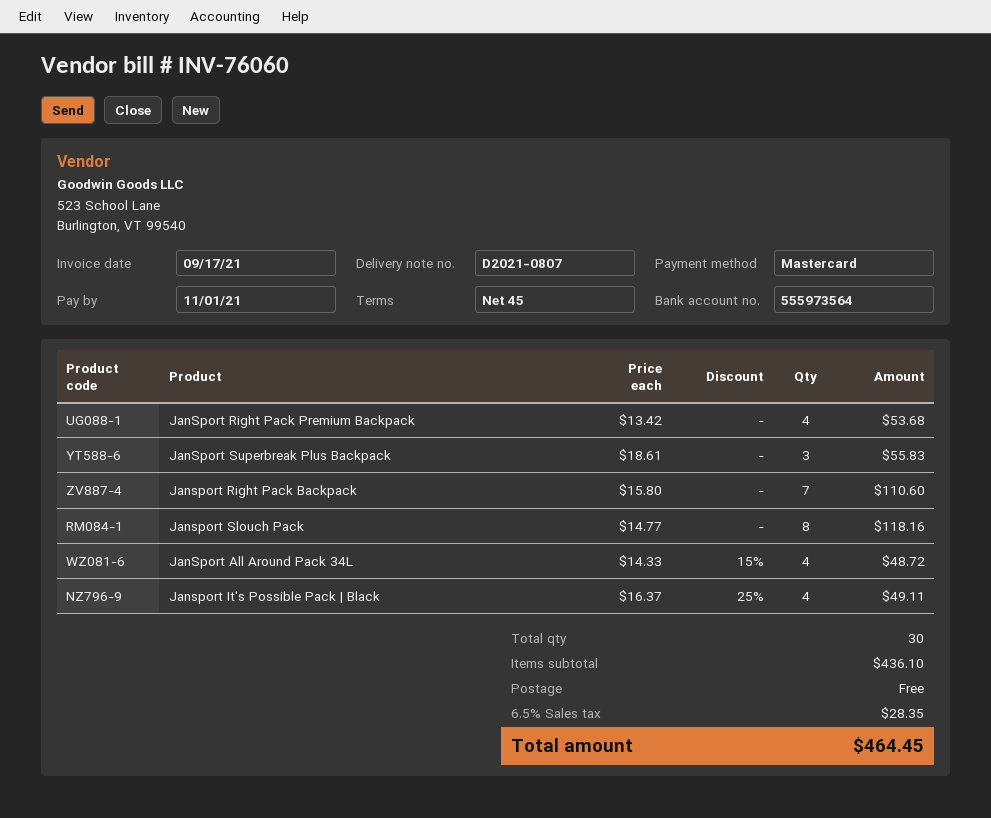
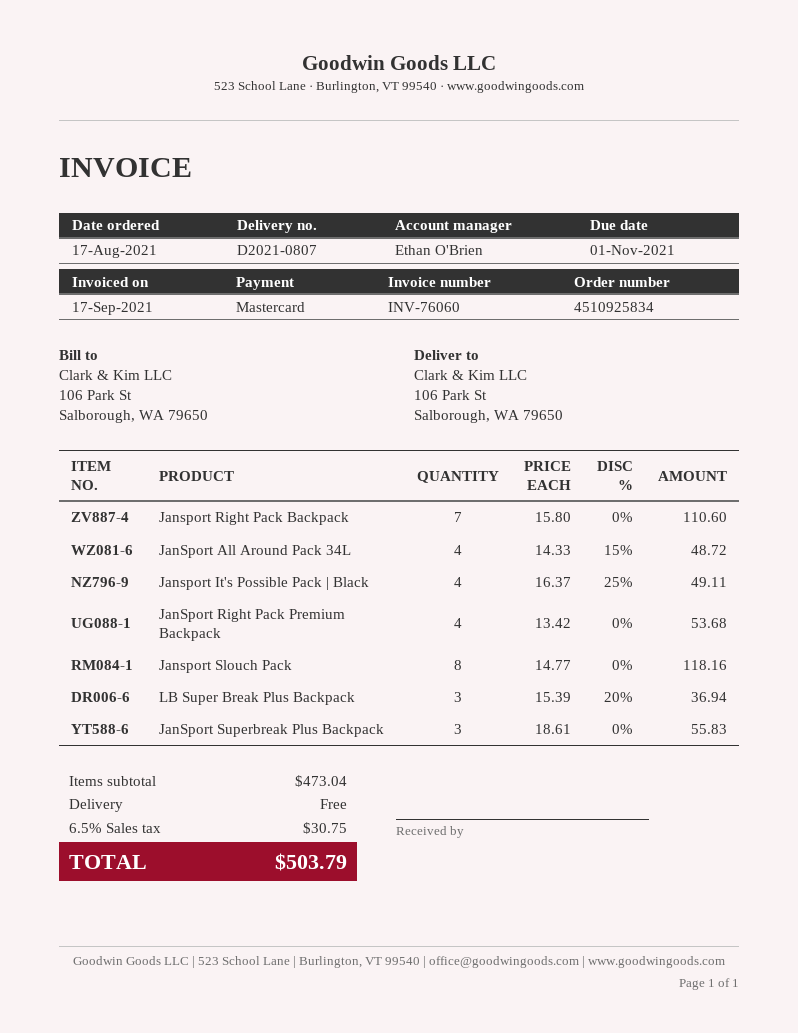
LB Super Break Plus Backpack: none -> 3 x 15.39 - 20% = 36.94
subtotal: 436.10 -> 473.04
tax: 6.5% = 28.35 -> 6.5% = 30.75
total: 464.45 -> 503.79

